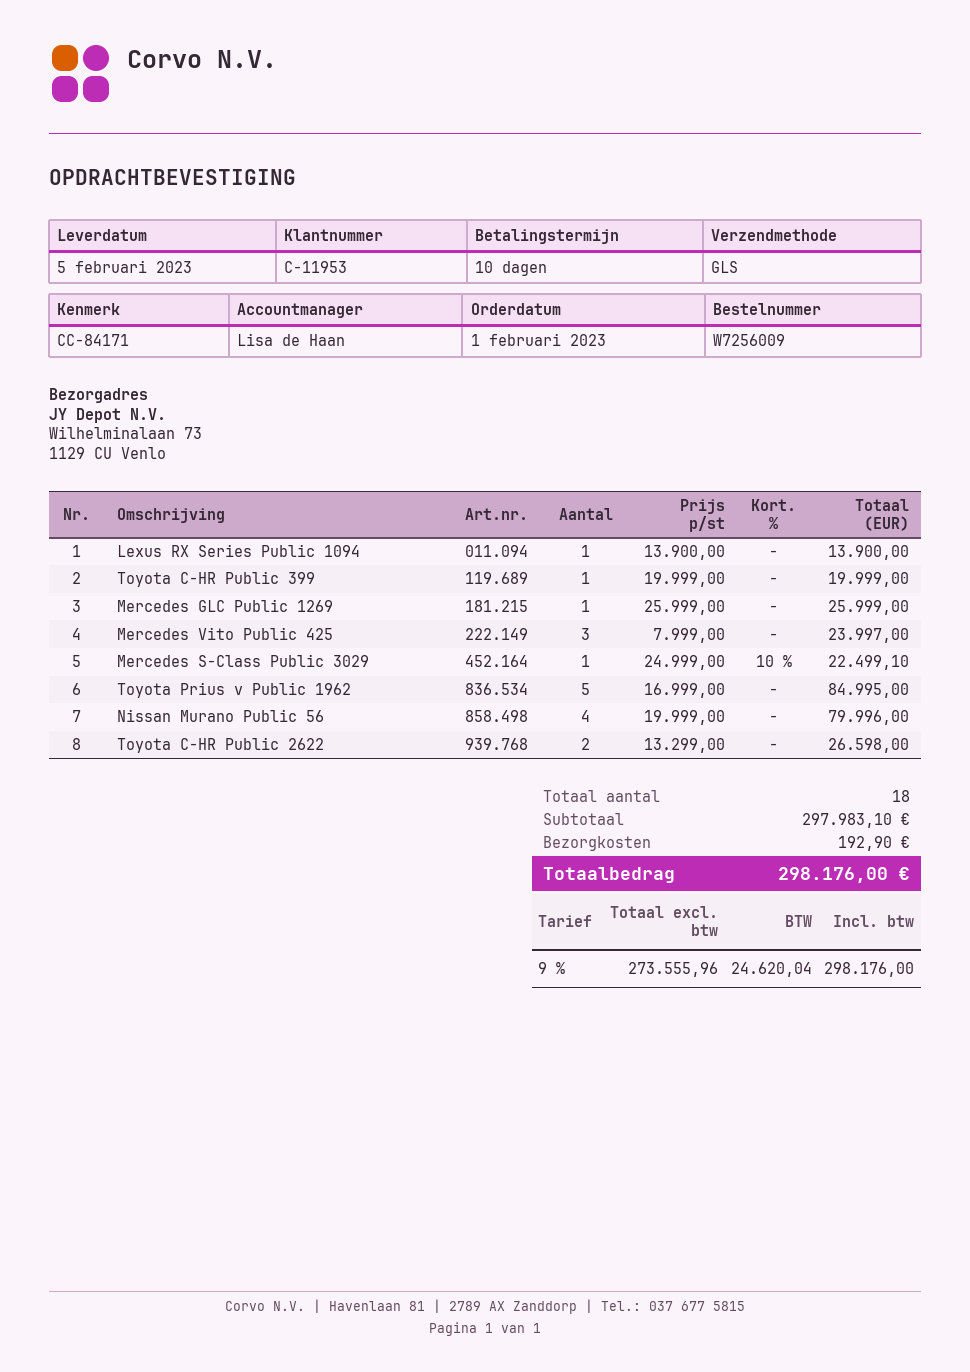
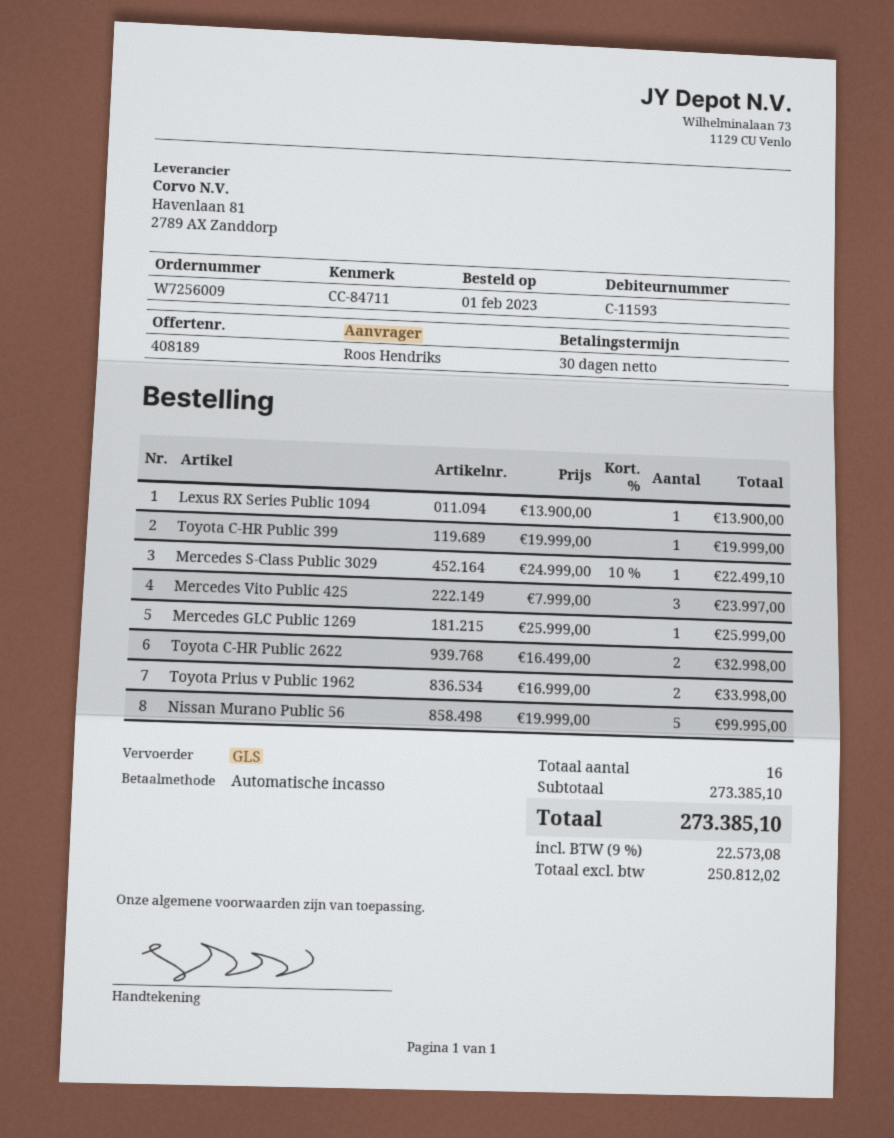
payment terms: 10 days -> 30 days
customer number: C-11953 -> C-11593
reference: CC-84171 -> CC-84711
Toyota Prius v Public 1962: 5 x 16999.00 = 84995.00 -> 2 x 16999.00 = 33998.00
Nissan Murano Public 56: 4 x 19999.00 = 79996.00 -> 5 x 19999.00 = 99995.00
Toyota C-HR Public 2622: 2 x 13299.00 = 26598.00 -> 2 x 16499.00 = 32998.00
total quantity: 18 -> 16
subtotal: 297983.10 -> 273385.10
shipping: 192.90 -> none
net: 273555.96 -> 250812.02
tax: 9% = 24620.04 -> 9% = 22573.08
total: 298176.00 -> 273385.10

